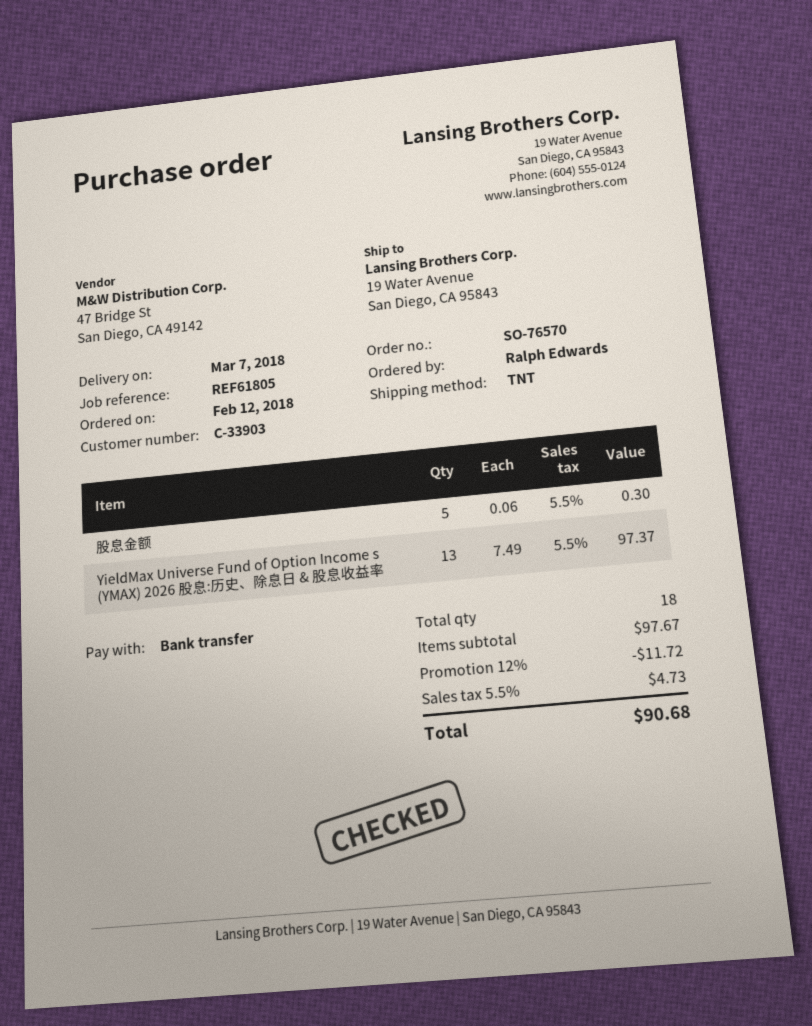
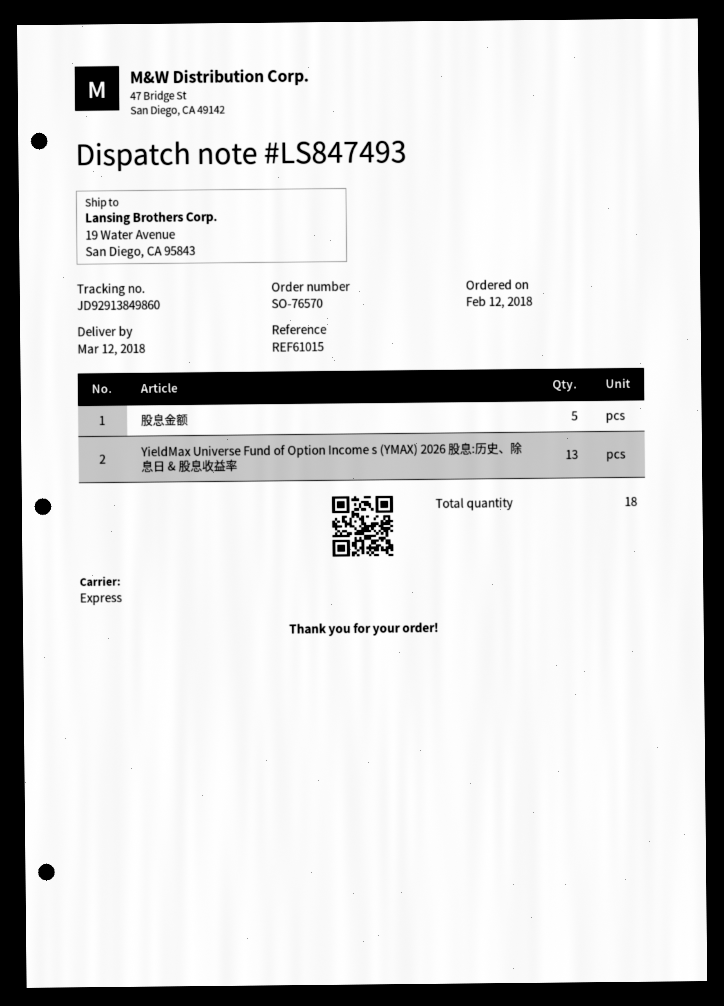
delivery date: 2018-03-07 -> 2018-03-12
reference: REF61805 -> REF61015
shipping method: TNT -> express

